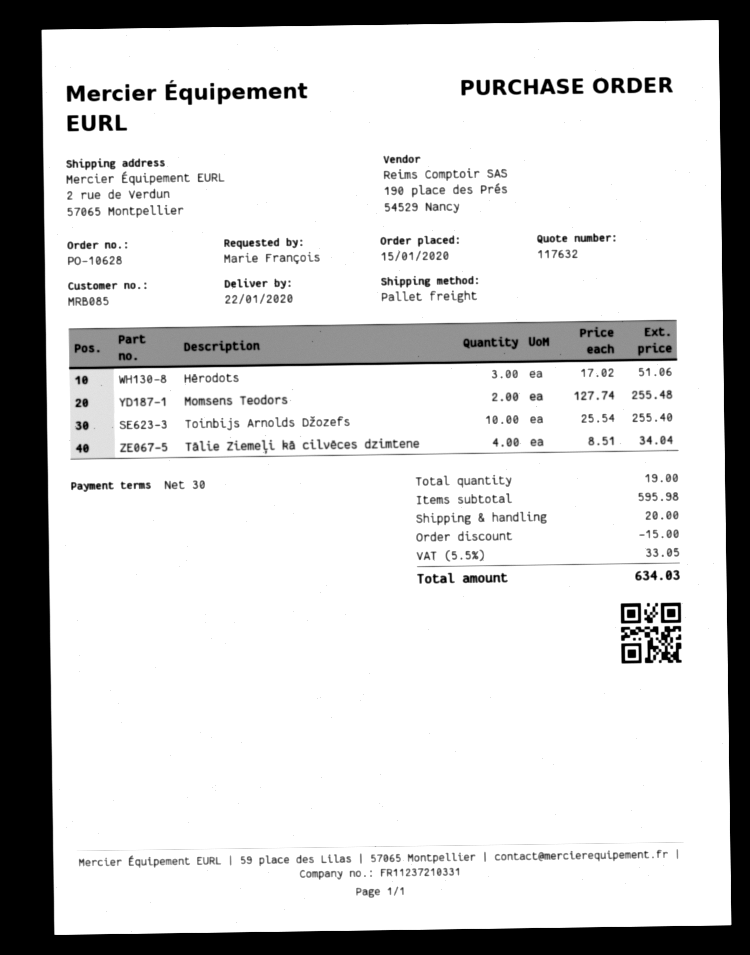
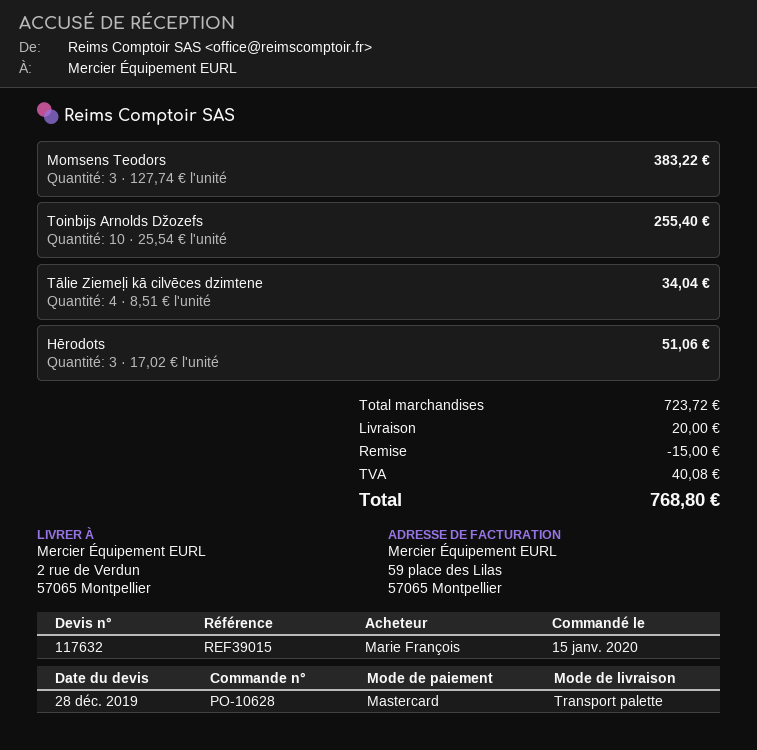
Momsens Teodors: 2 x 127.74 = 255.48 -> 3 x 127.74 = 383.22
subtotal: 595.98 -> 723.72
tax: 33.05 -> 40.08
total: 634.03 -> 768.80

